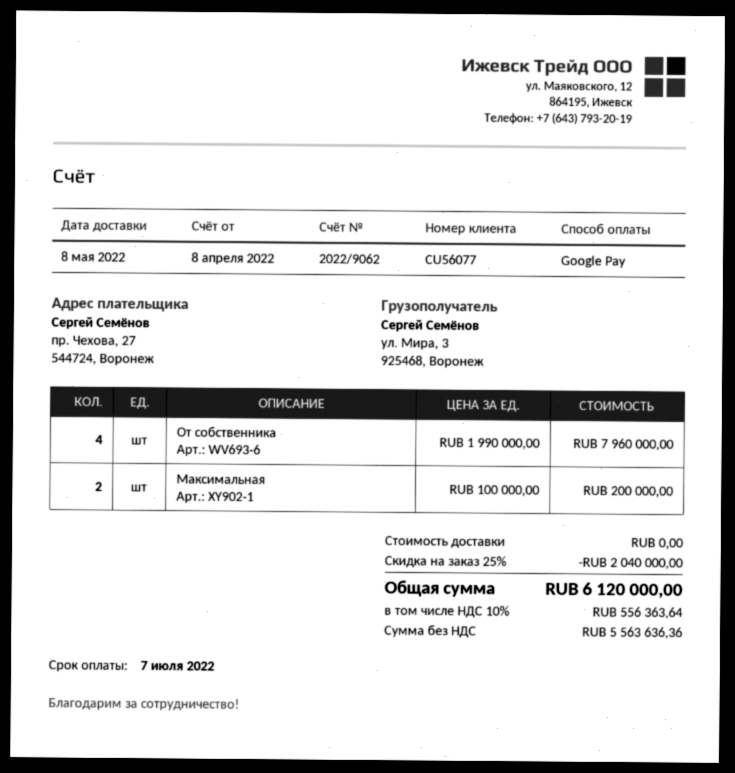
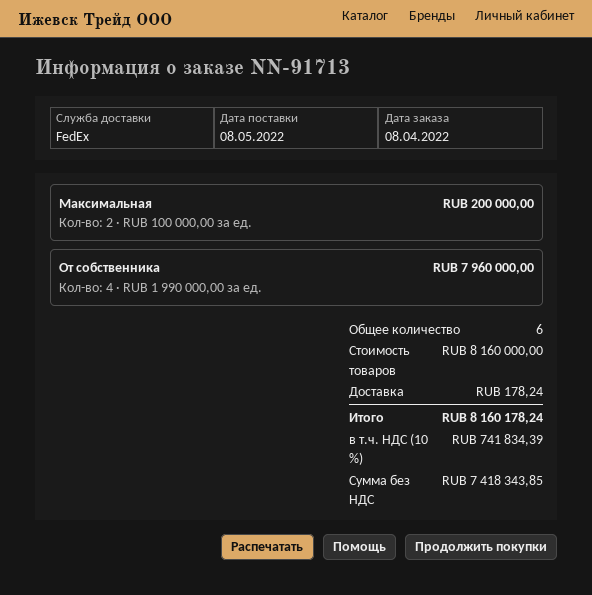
discount: 25% = 2040000.00 -> none
shipping: 0.00 -> 178.24
net: 5563636.36 -> 7418343.85
tax: 10% = 556363.64 -> 10% = 741834.39
total: 6120000.00 -> 8160178.24

